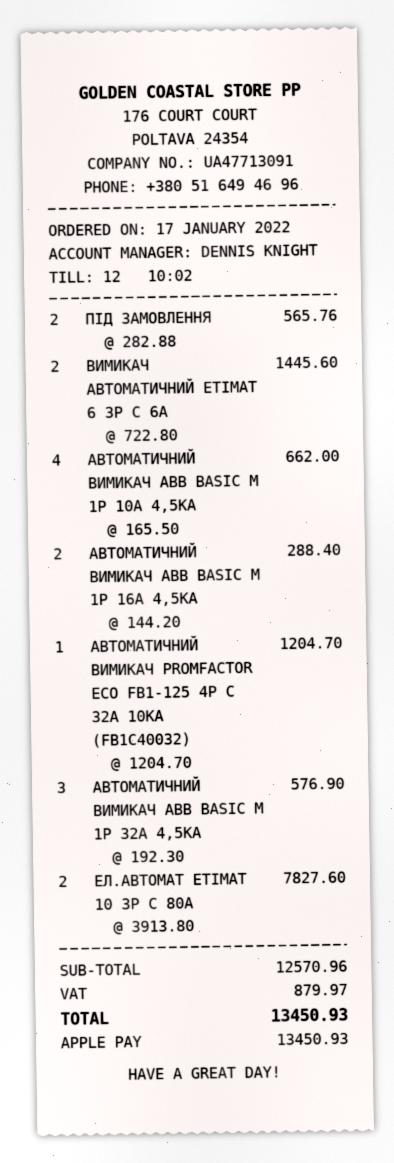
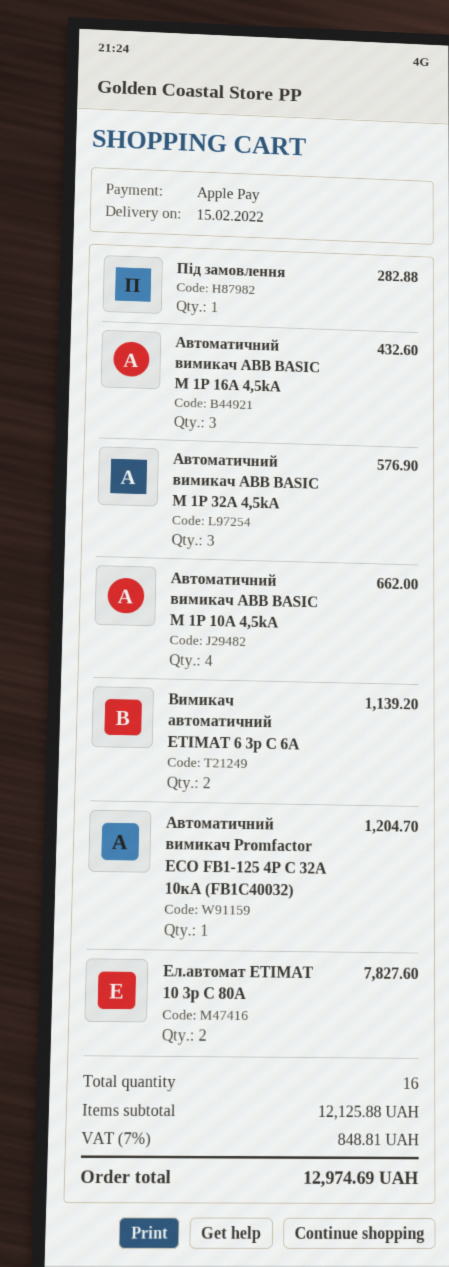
ПІД ЗАМОВЛЕННЯ: 2 for 565.76 -> 1 for 282.88
ВИМИКАЧ АВТОМАТИЧНИЙ ETIMAT 6 3P С 6А: 2 for 1445.60 -> 2 for 1139.20
АВТОМАТИЧНИЙ ВИМИКАЧ ABB BASIC M 1Р 16А 4,5KA: 2 for 288.40 -> 3 for 432.60
subtotal: 12570.96 -> 12125.88
tax: 879.97 -> 848.81
total: 13450.93 -> 12974.69

